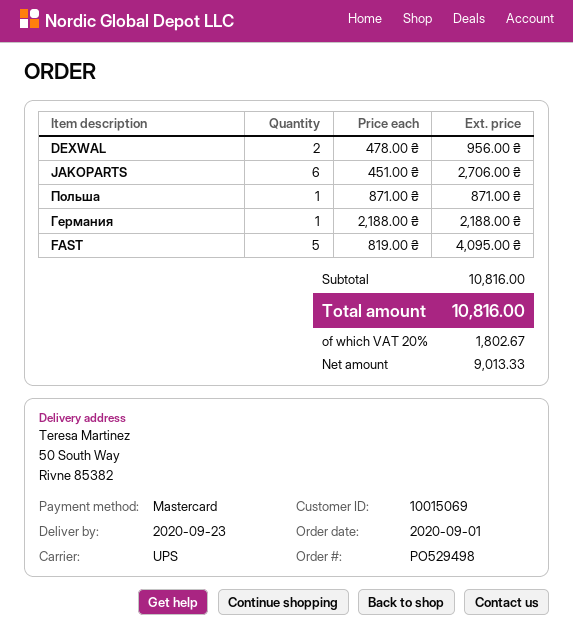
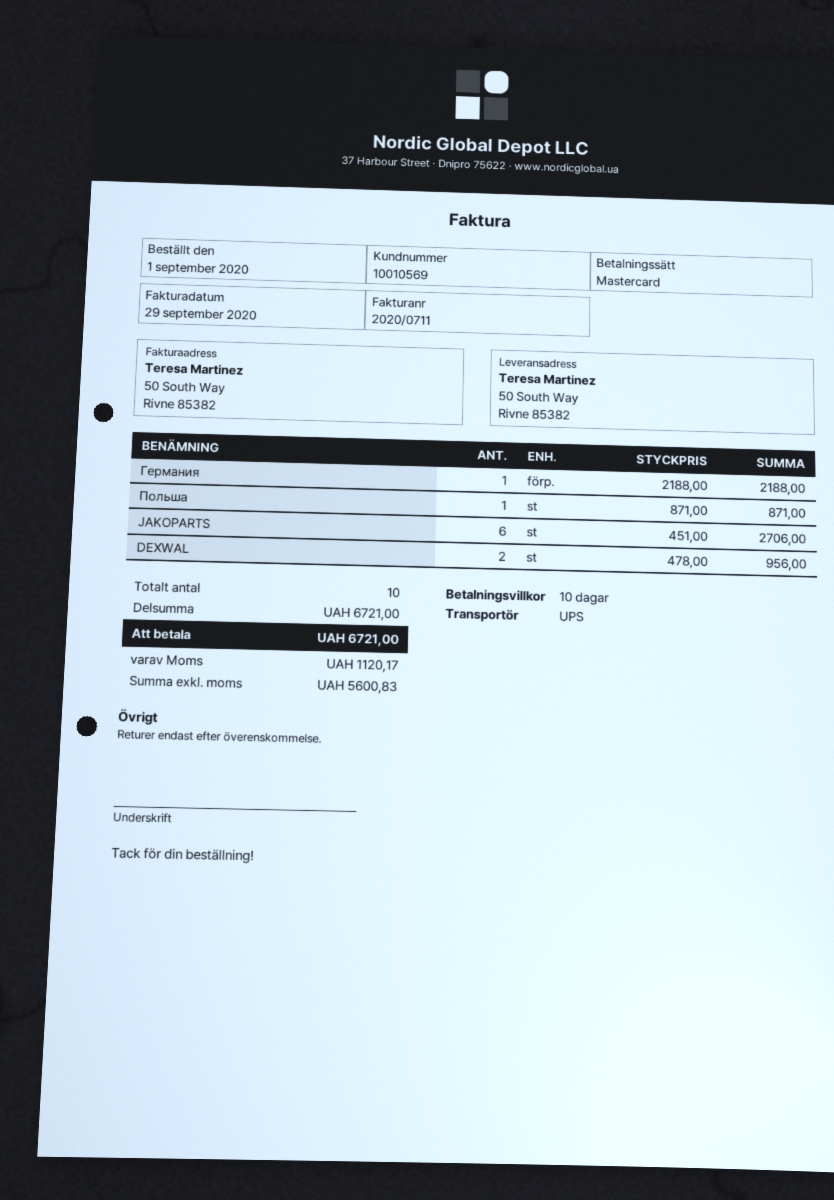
customer number: 10015069 -> 10010569
FAST: 5 x 819.00 = 4095.00 -> none
subtotal: 10816.00 -> 6721.00
net: 9013.33 -> 5600.83
tax: 1802.67 -> 1120.17
total: 10816.00 -> 6721.00

